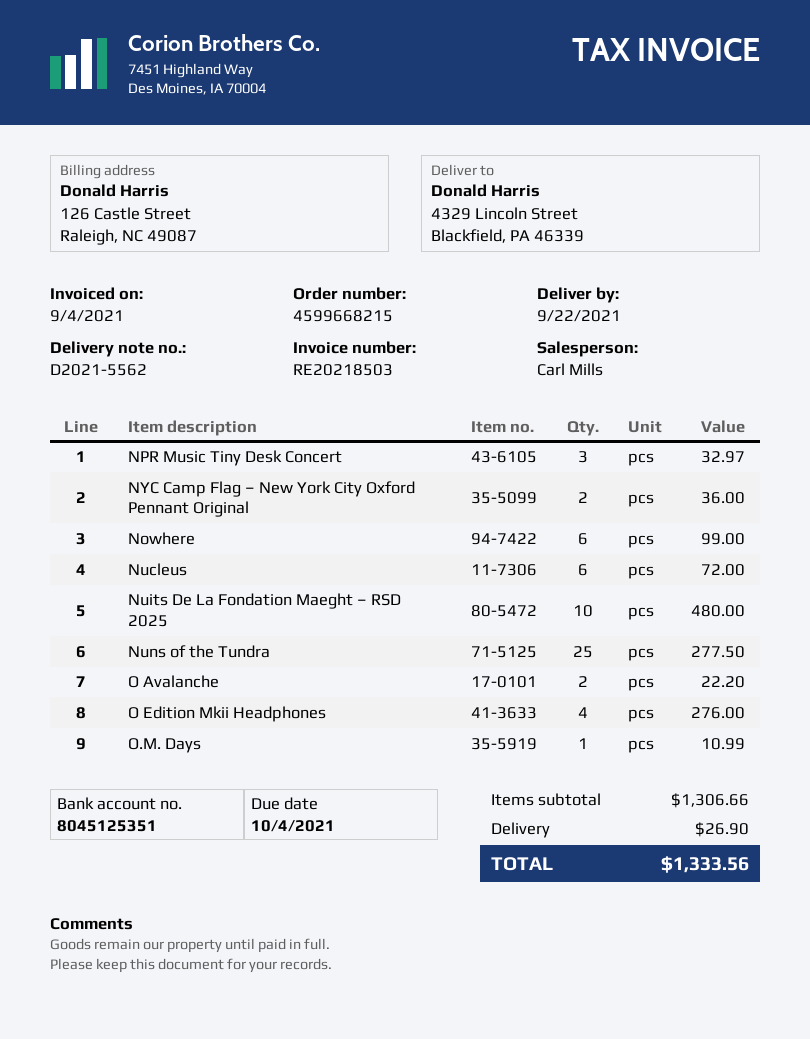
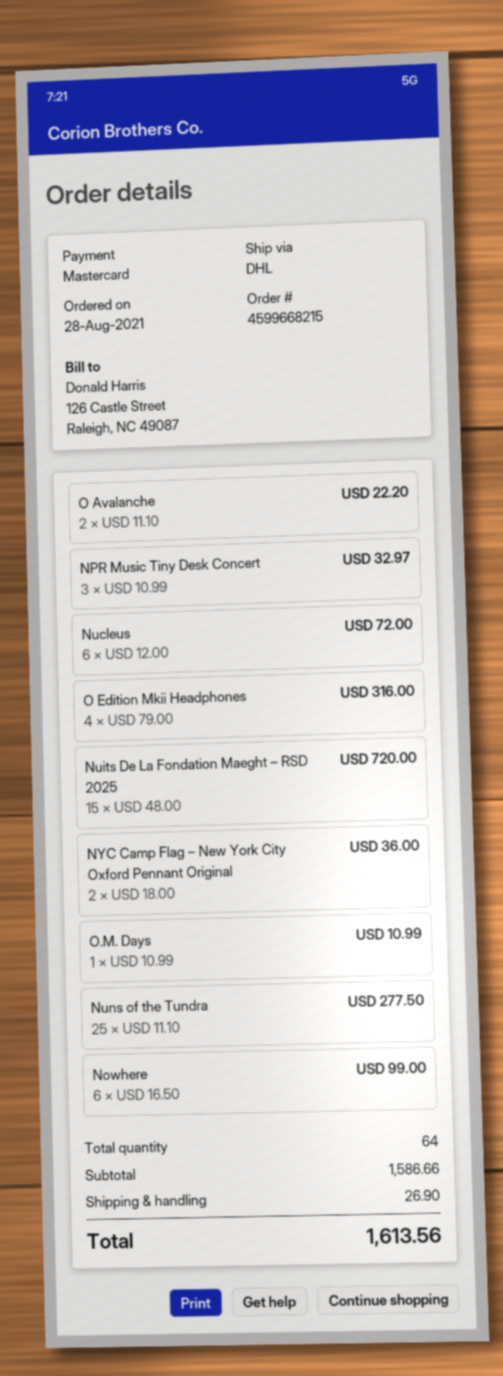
Nuits De La Fondation Maeght – RSD 2025: 10 for 480.00 -> 15 for 720.00
O Edition Mkii Headphones: 4 for 276.00 -> 4 for 316.00
subtotal: 1306.66 -> 1586.66
total: 1333.56 -> 1613.56

